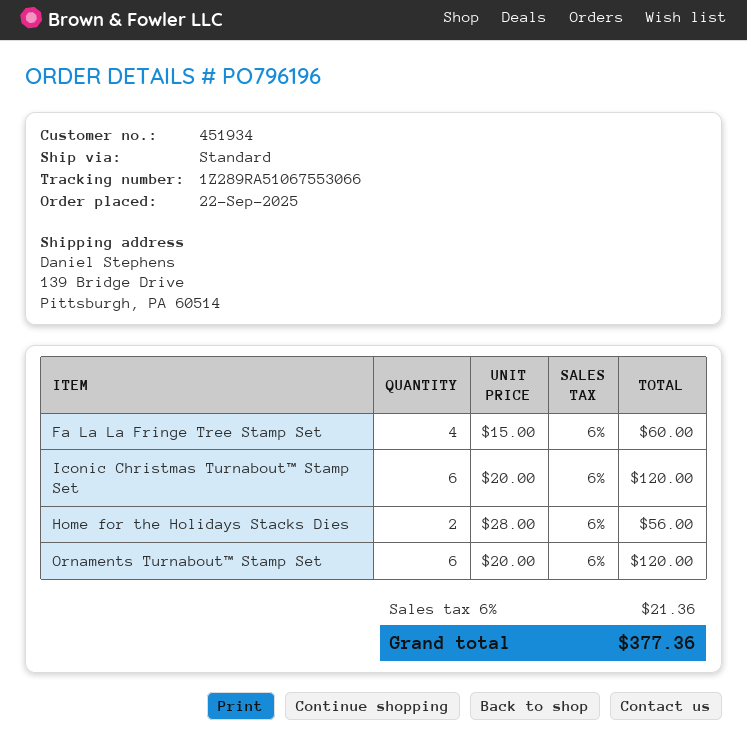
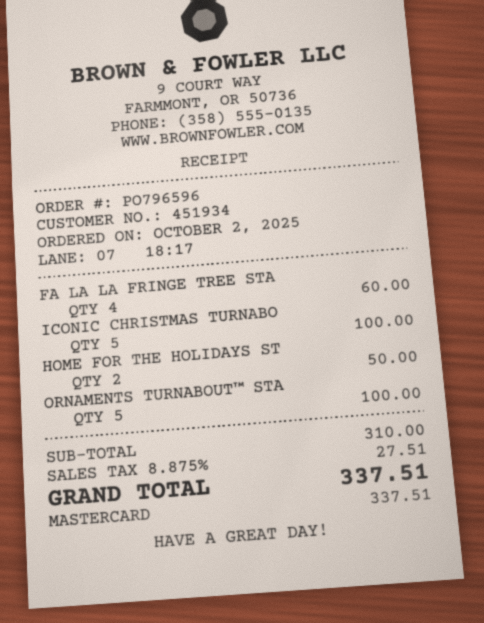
order number: PO796196 -> PO796596
order date: 2025-09-22 -> 2025-10-02
Iconic Christmas Turnabout™ Stamp Set: 6 for 120.00 -> 5 for 100.00
Home for the Holidays Stacks Dies: 2 for 56.00 -> 2 for 50.00
Ornaments Turnabout™ Stamp Set: 6 for 120.00 -> 5 for 100.00
tax: 6% = 21.36 -> 8.875% = 27.51
total: 377.36 -> 337.51

